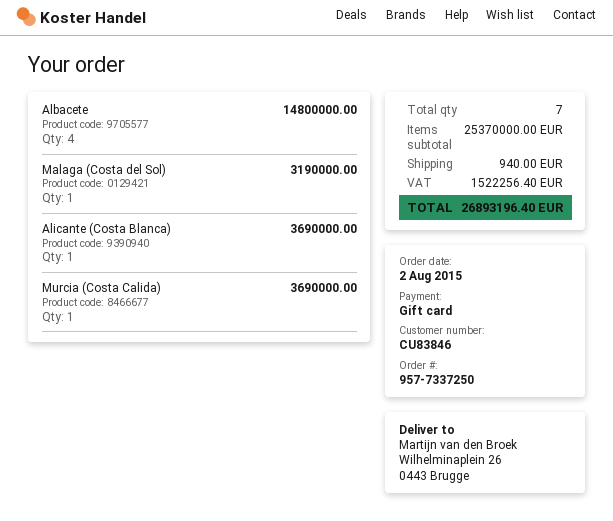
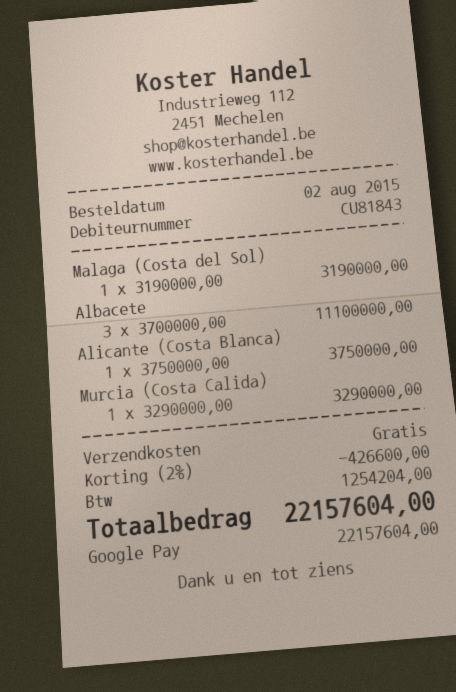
customer number: CU83846 -> CU81843
payment method: gift card -> Google Pay
Albacete: 4 for 14800000.00 -> 3 for 11100000.00
Alicante (Costa Blanca): 1 for 3690000.00 -> 1 for 3750000.00
Murcia (Costa Calida): 1 for 3690000.00 -> 1 for 3290000.00
discount: none -> 2% = 426600.00
shipping: 940.00 -> 0.00
tax: 1522256.40 -> 1254204.00
total: 26893196.40 -> 22157604.00

